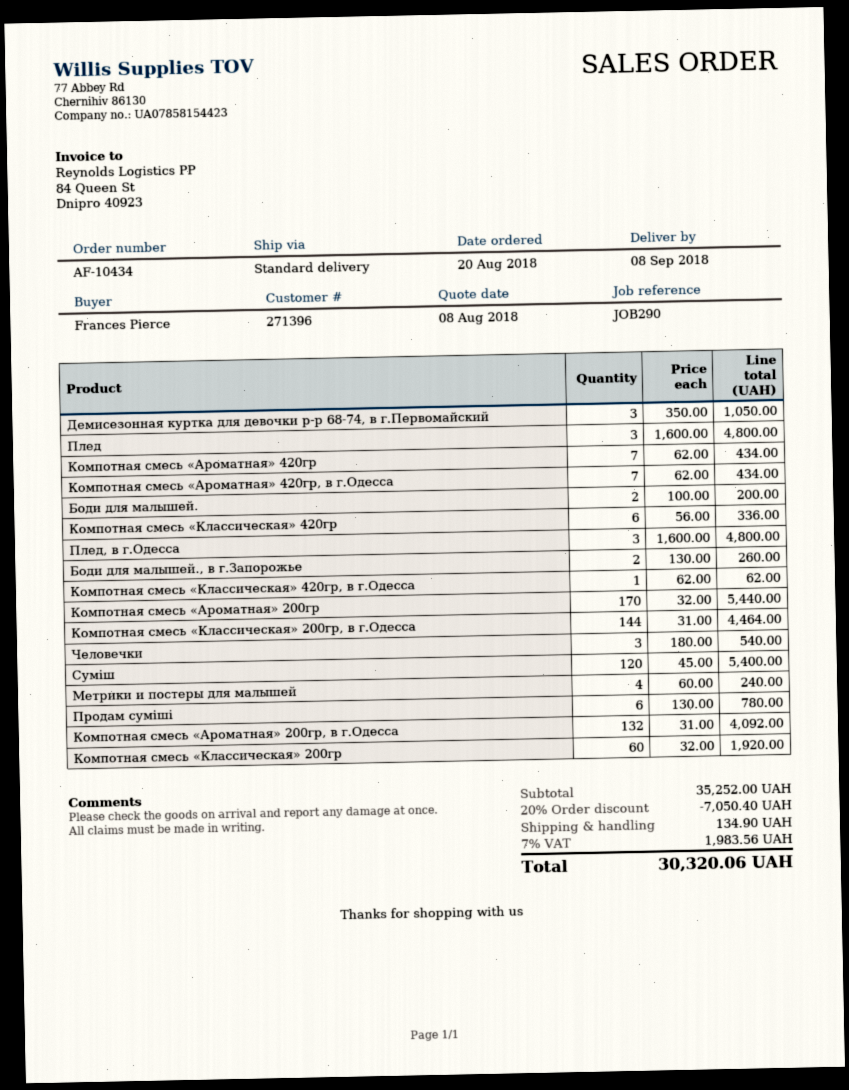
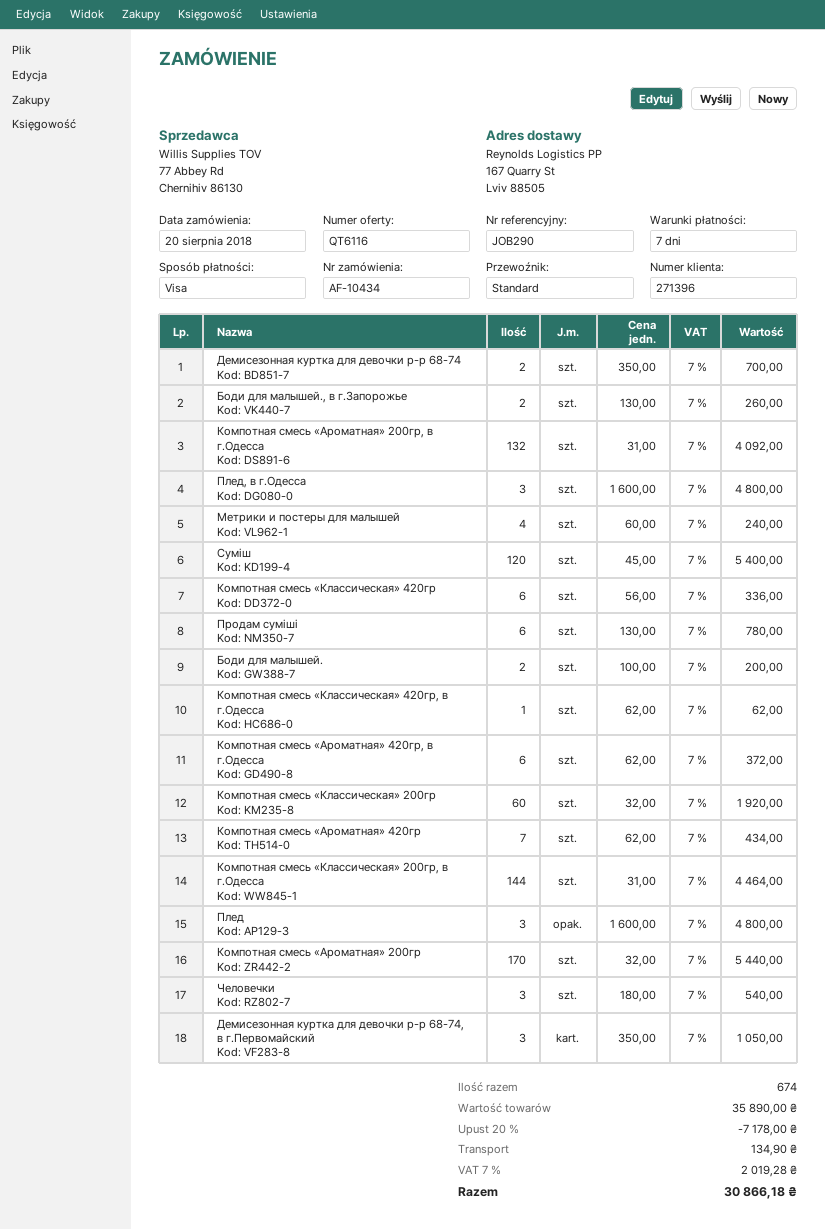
Компотная смесь «Ароматная» 420гр, в г.Одесса: 7 x 62.00 = 434.00 -> 6 x 62.00 = 372.00
Демисезонная куртка для девочки р-р 68-74: none -> 2 x 350.00 = 700.00
subtotal: 35252.00 -> 35890.00
discount: 20% = 7050.40 -> 20% = 7178.00
tax: 7% = 1983.56 -> 7% = 2019.28
total: 30320.06 -> 30866.18

